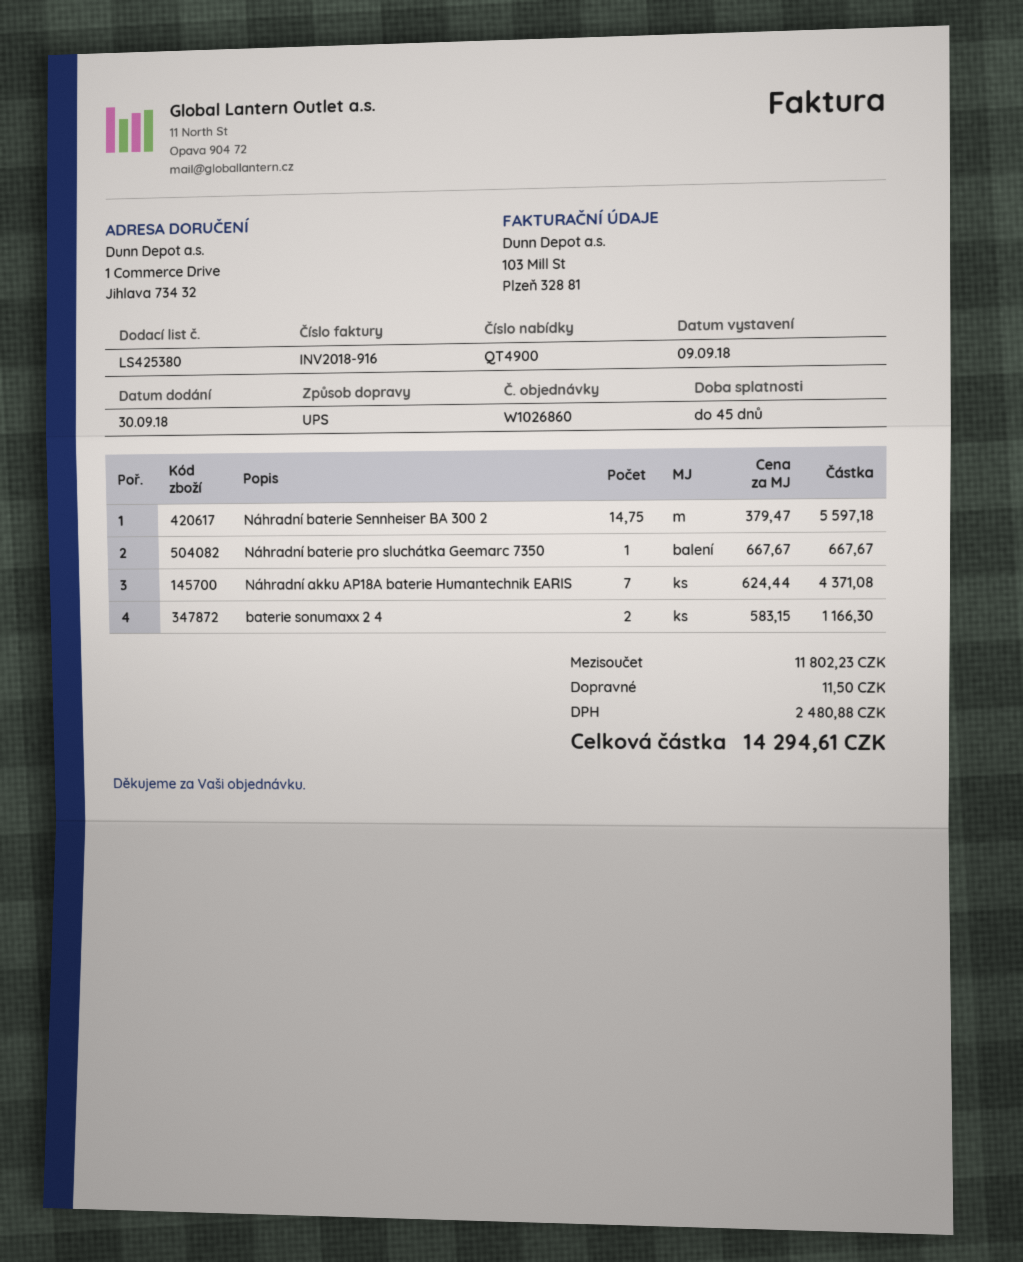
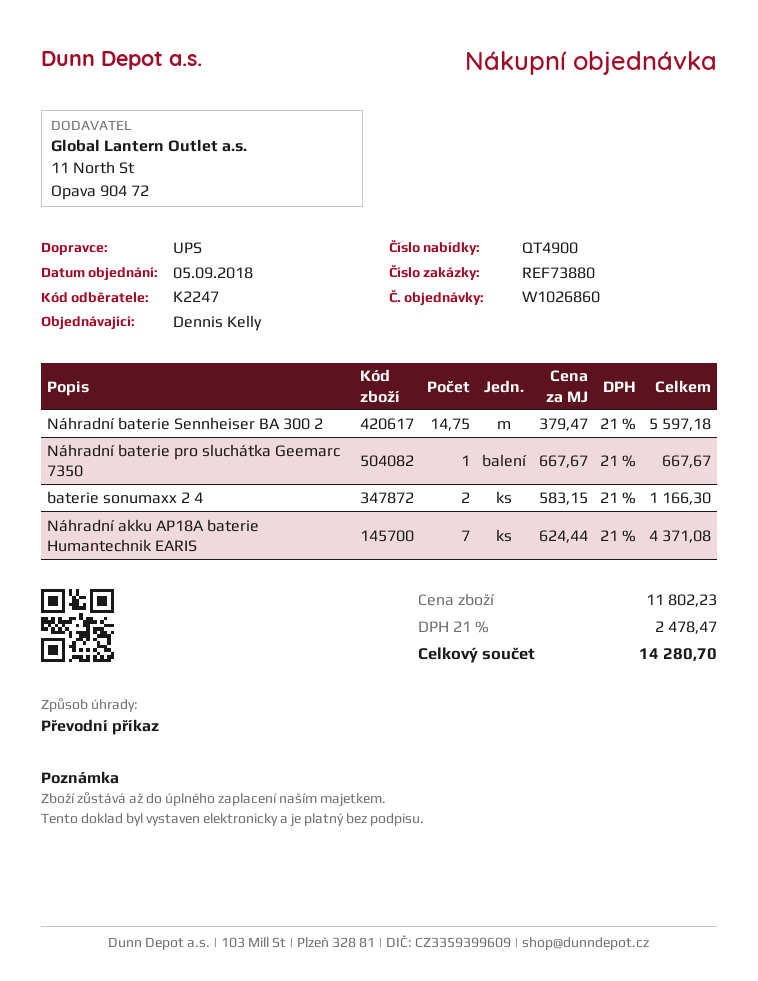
shipping: 11.50 -> none
tax: 2480.88 -> 2478.47
total: 14294.61 -> 14280.70

